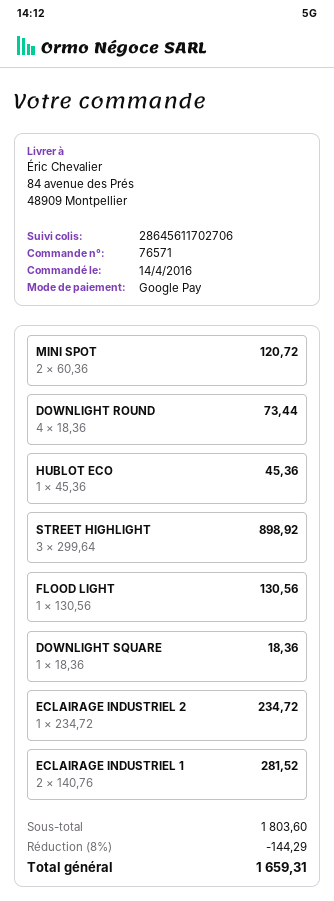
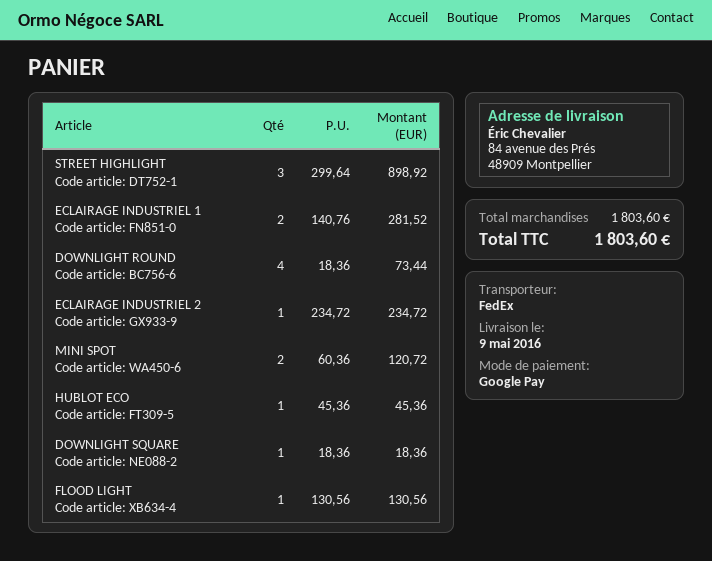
discount: 8% = 144.29 -> none
total: 1659.31 -> 1803.60

